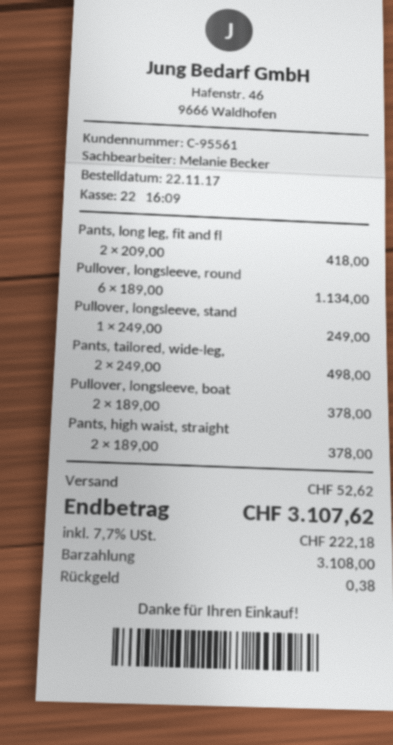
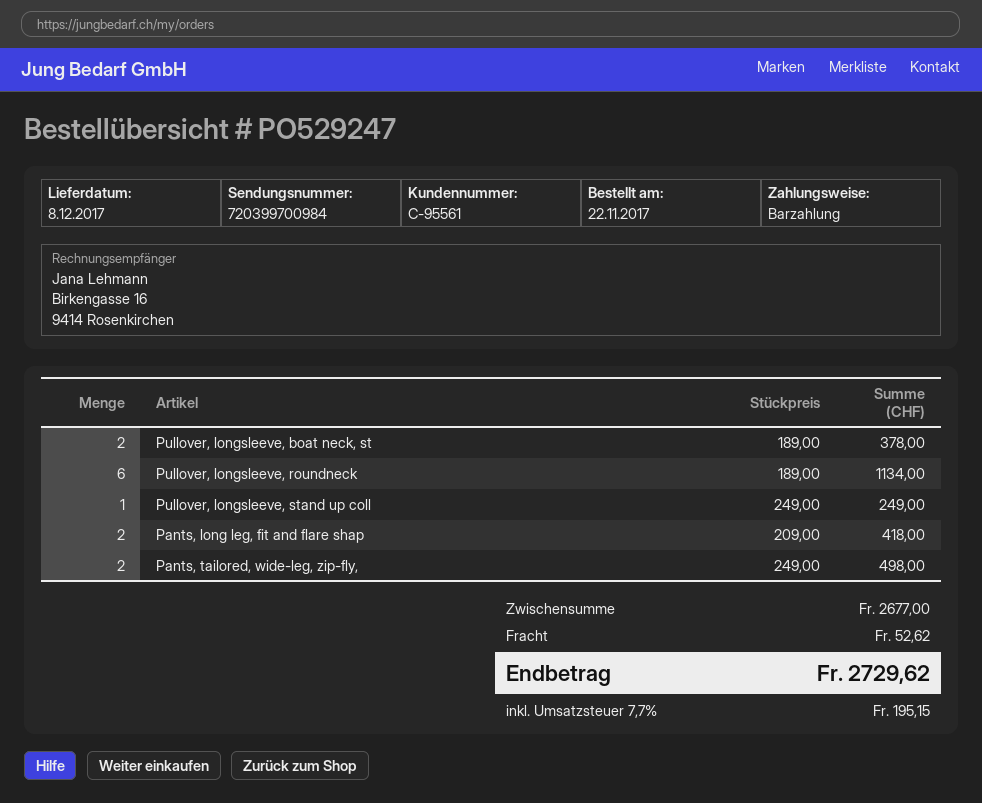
Pants, high waist, straight: 2 x 189.00 = 378.00 -> none
tax: 7.7% = 222.18 -> 7.7% = 195.15
total: 3107.62 -> 2729.62

